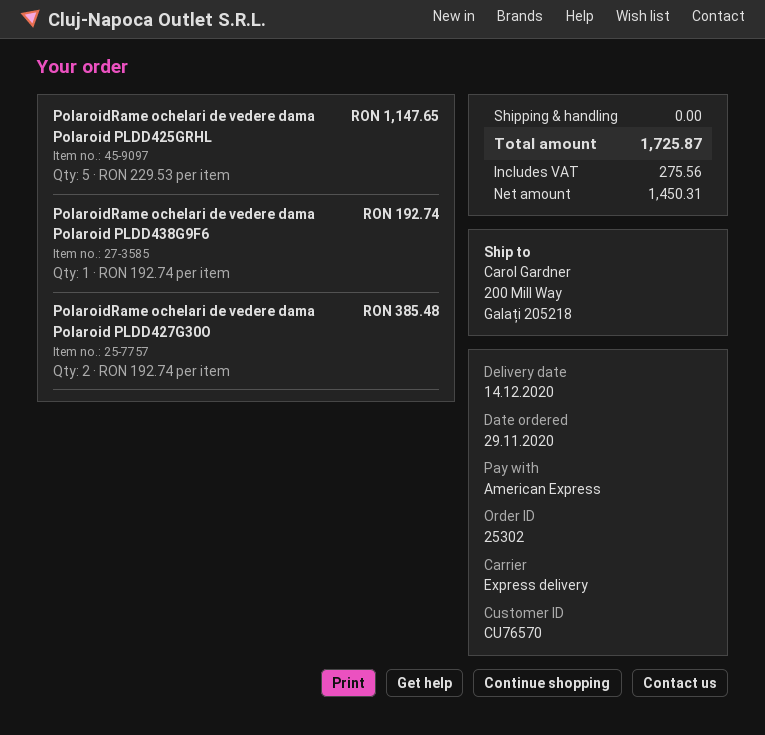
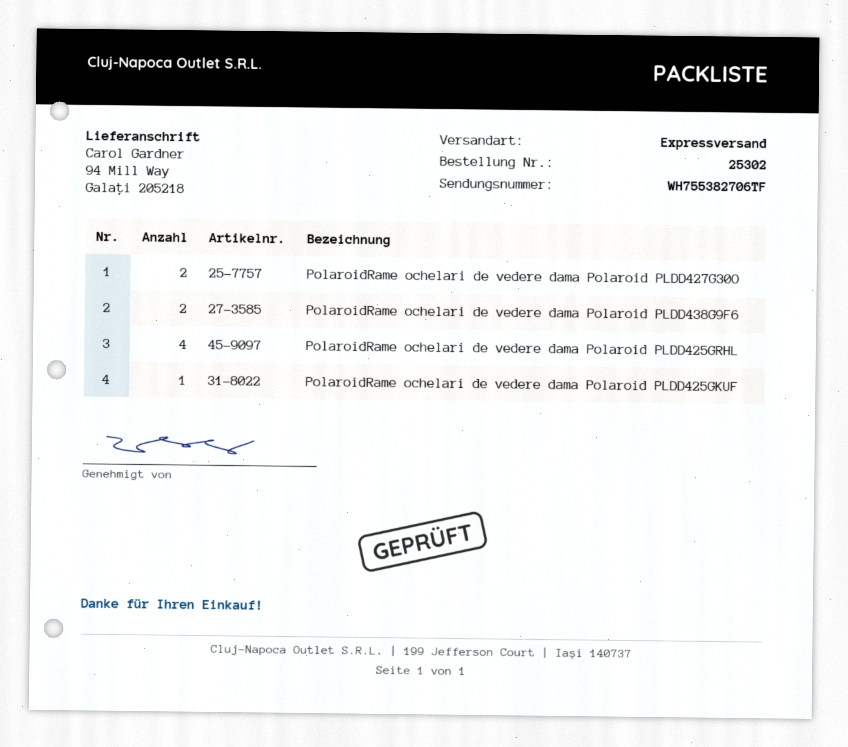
ship to: 200 Mill Way, Galați 205218 -> 94 Mill Way, Galați 205218
PolaroidRame ochelari de vedere dama Polaroid PLDD425GRHL: 5 -> 4
PolaroidRame ochelari de vedere dama Polaroid PLDD438G9F6: 1 -> 2
PolaroidRame ochelari de vedere dama Polaroid PLDD425GKUF: none -> 1

